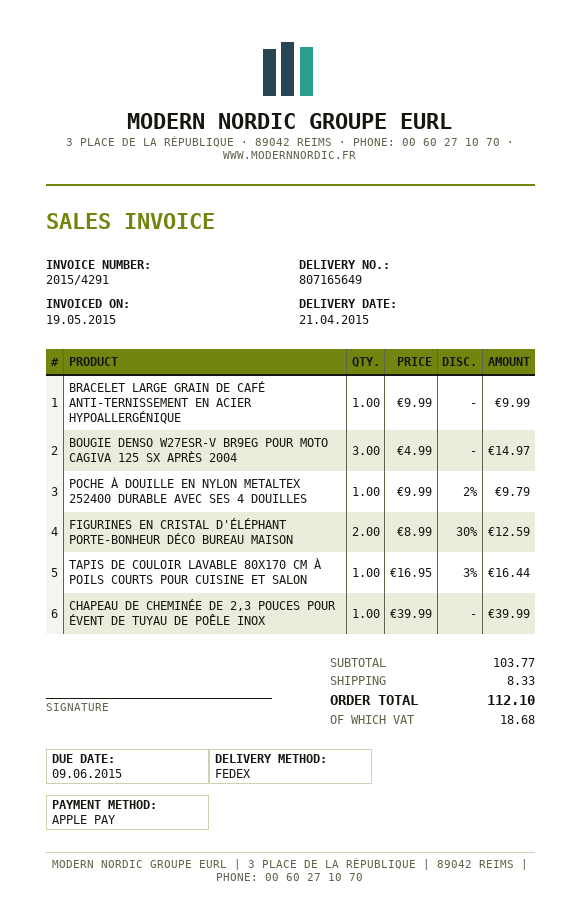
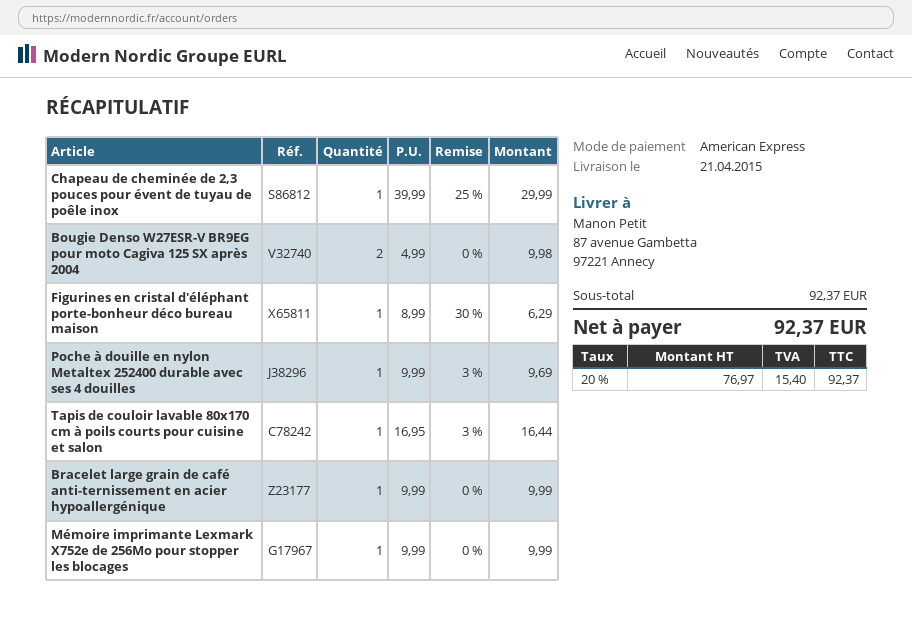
payment method: Apple Pay -> American Express
BOUGIE DENSO W27ESR-V BR9EG POUR MOTO CAGIVA 125 SX APRÈS 2004: 3 x 4.99 = 14.97 -> 2 x 4.99 = 9.98
POCHE À DOUILLE EN NYLON METALTEX 252400 DURABLE AVEC SES 4 DOUILLES: 1 x 9.99 - 2% = 9.79 -> 1 x 9.99 - 3% = 9.69
FIGURINES EN CRISTAL D'ÉLÉPHANT PORTE-BONHEUR DÉCO BUREAU MAISON: 2 x 8.99 - 30% = 12.59 -> 1 x 8.99 - 30% = 6.29
CHAPEAU DE CHEMINÉE DE 2,3 POUCES POUR ÉVENT DE TUYAU DE POÊLE INOX: 1 x 39.99 = 39.99 -> 1 x 39.99 - 25% = 29.99
Mémoire imprimante Lexmark X752e de 256Mo pour stopper les blocages: none -> 1 x 9.99 = 9.99
subtotal: 103.77 -> 92.37
shipping: 8.33 -> none
tax: 18.68 -> 15.40
total: 112.10 -> 92.37

